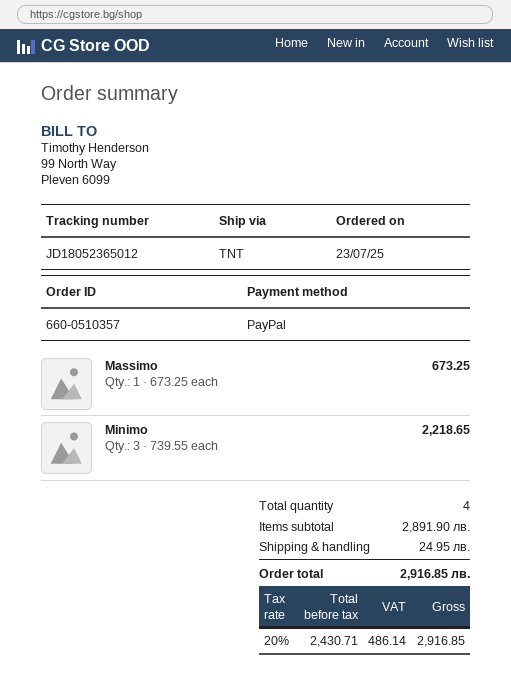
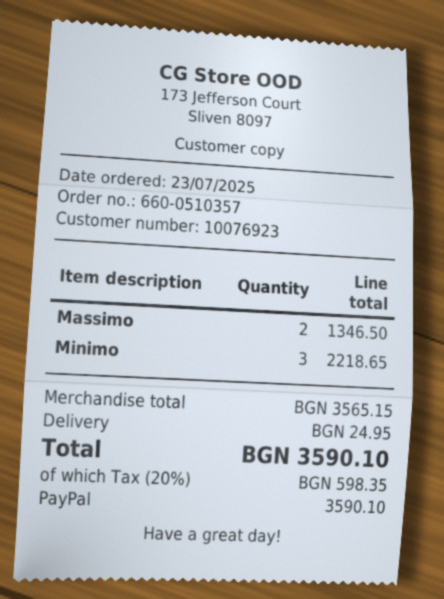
Massimo: 1 for 673.25 -> 2 for 1346.50
subtotal: 2891.90 -> 3565.15
tax: 20% = 486.14 -> 20% = 598.35
total: 2916.85 -> 3590.10

